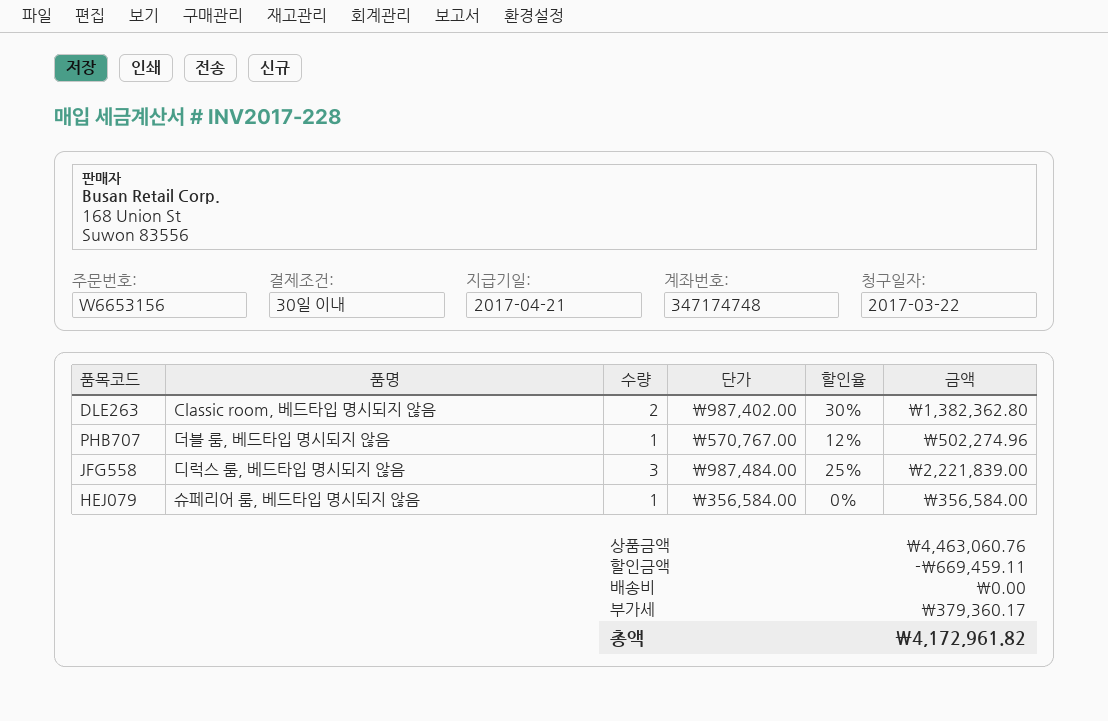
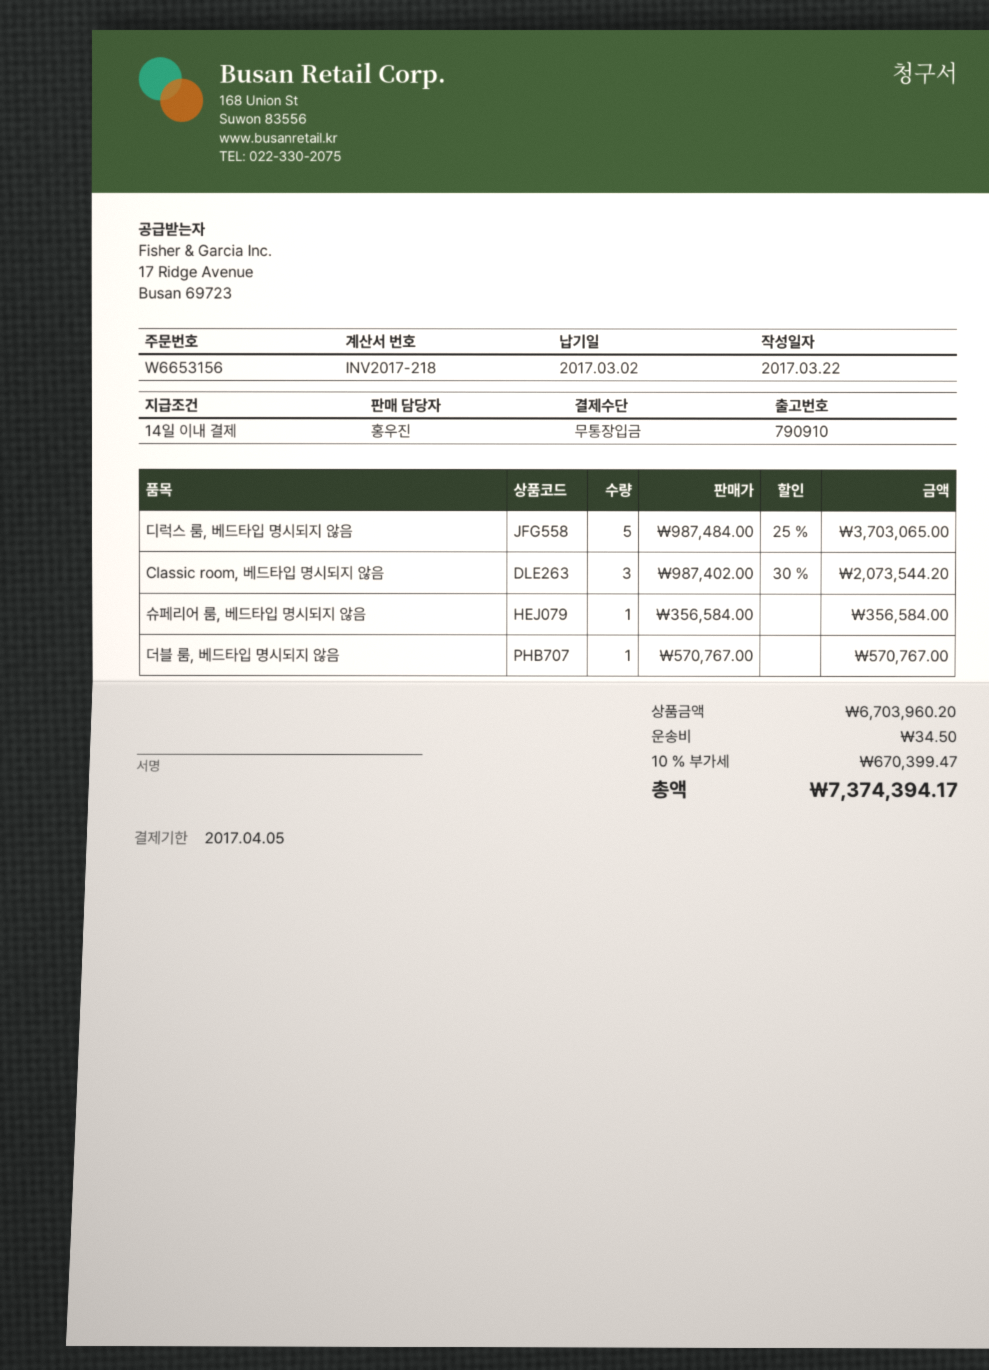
invoice number: INV2017-228 -> INV2017-218
payment terms: 30 days -> 14 days
due date: 2017-04-21 -> 2017-04-05
Classic room, 베드타입 명시되지 않음: 2 x 987402.00 - 30% = 1382362.80 -> 3 x 987402.00 - 30% = 2073544.20
더블 룸, 베드타입 명시되지 않음: 1 x 570767.00 - 12% = 502274.96 -> 1 x 570767.00 = 570767.00
디럭스 룸, 베드타입 명시되지 않음: 3 x 987484.00 - 25% = 2221839.00 -> 5 x 987484.00 - 25% = 3703065.00
subtotal: 4463060.76 -> 6703960.20
discount: 669459.11 -> none
shipping: 0.00 -> 34.50
tax: 379360.17 -> 670399.47
total: 4172961.82 -> 7374394.17

